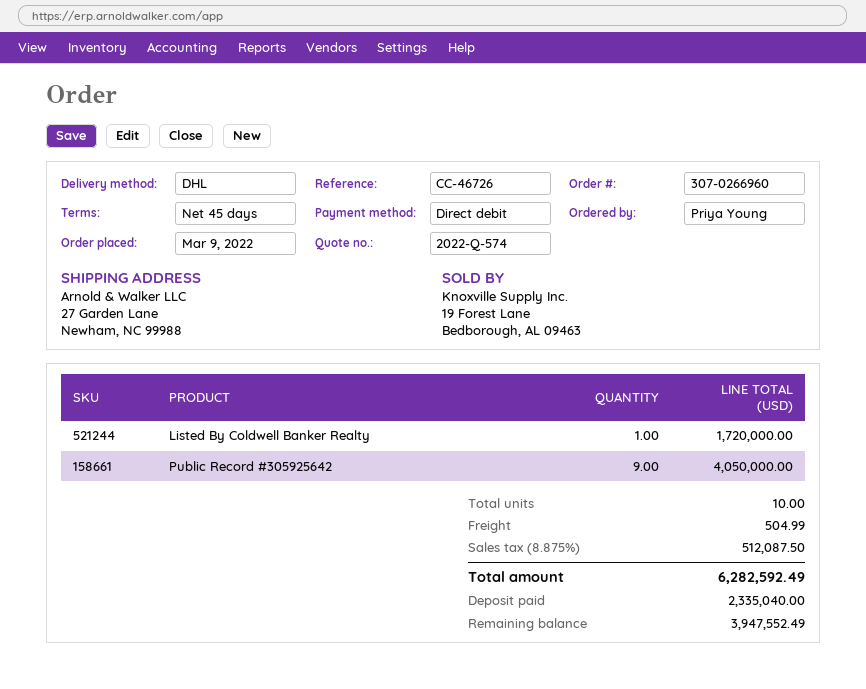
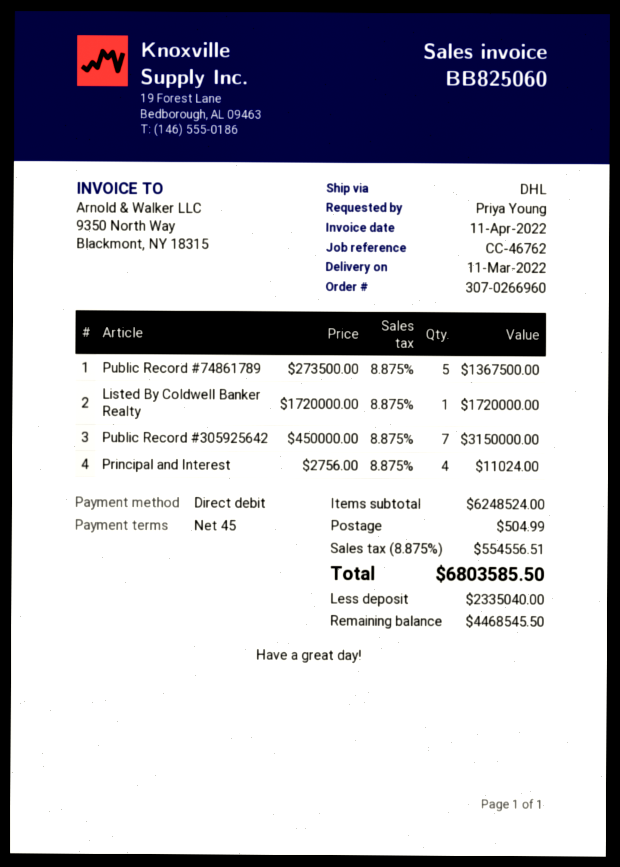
reference: CC-46726 -> CC-46762
Public Record #305925642: 9 for 4050000.00 -> 7 for 3150000.00
Public Record #74861789: none -> 5 for 1367500.00
Principal and Interest: none -> 4 for 11024.00
tax: 8.875% = 512087.50 -> 8.875% = 554556.51
total: 6282592.49 -> 6803585.50
balance: 3947552.49 -> 4468545.50

